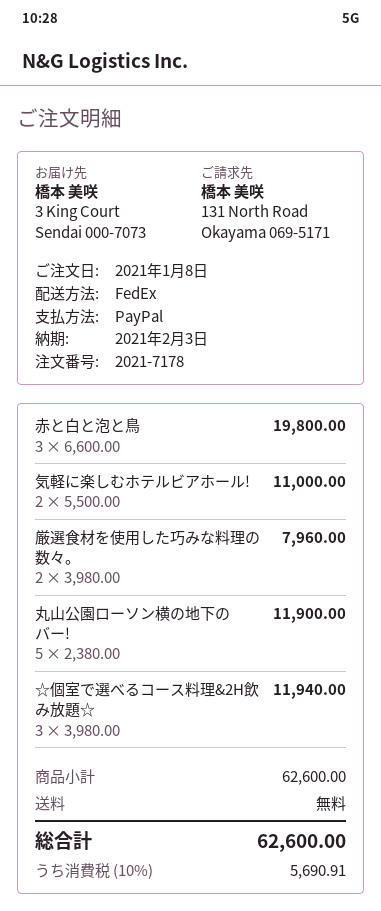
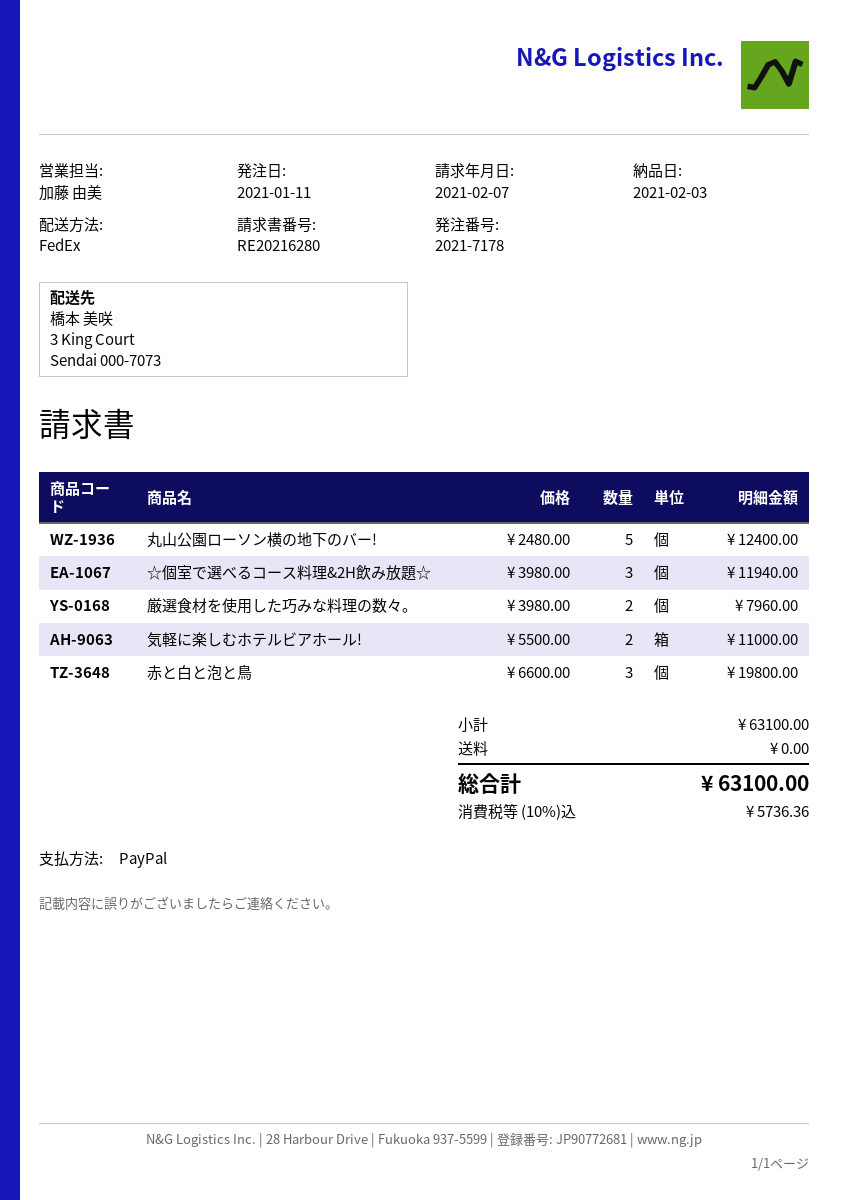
order date: 2021-01-08 -> 2021-01-11
丸山公園ローソン横の地下のバー!: 5 x 2380.00 = 11900.00 -> 5 x 2480.00 = 12400.00
subtotal: 62600.00 -> 63100.00
tax: 10% = 5690.91 -> 10% = 5736.36
total: 62600.00 -> 63100.00

